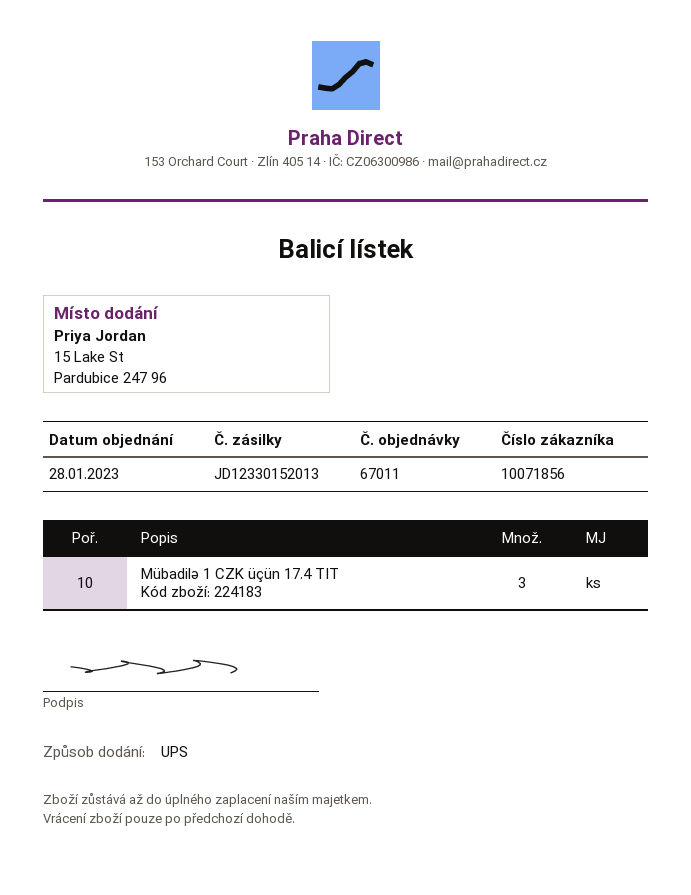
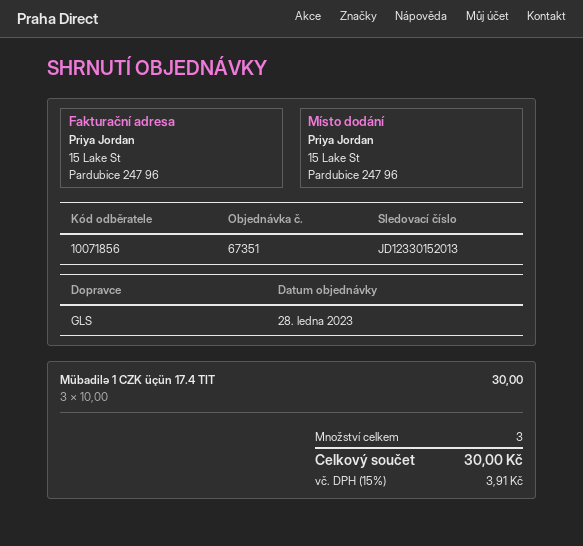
order number: 67011 -> 67351
shipping method: UPS -> GLS

